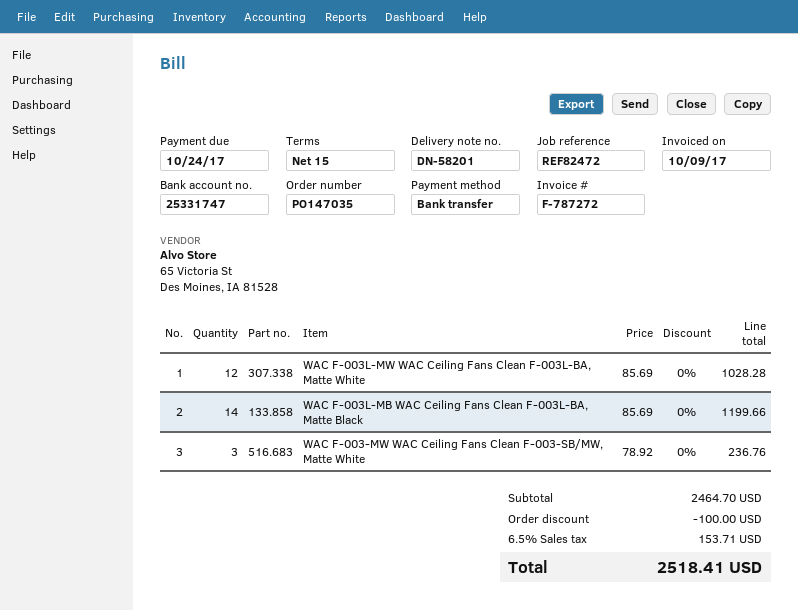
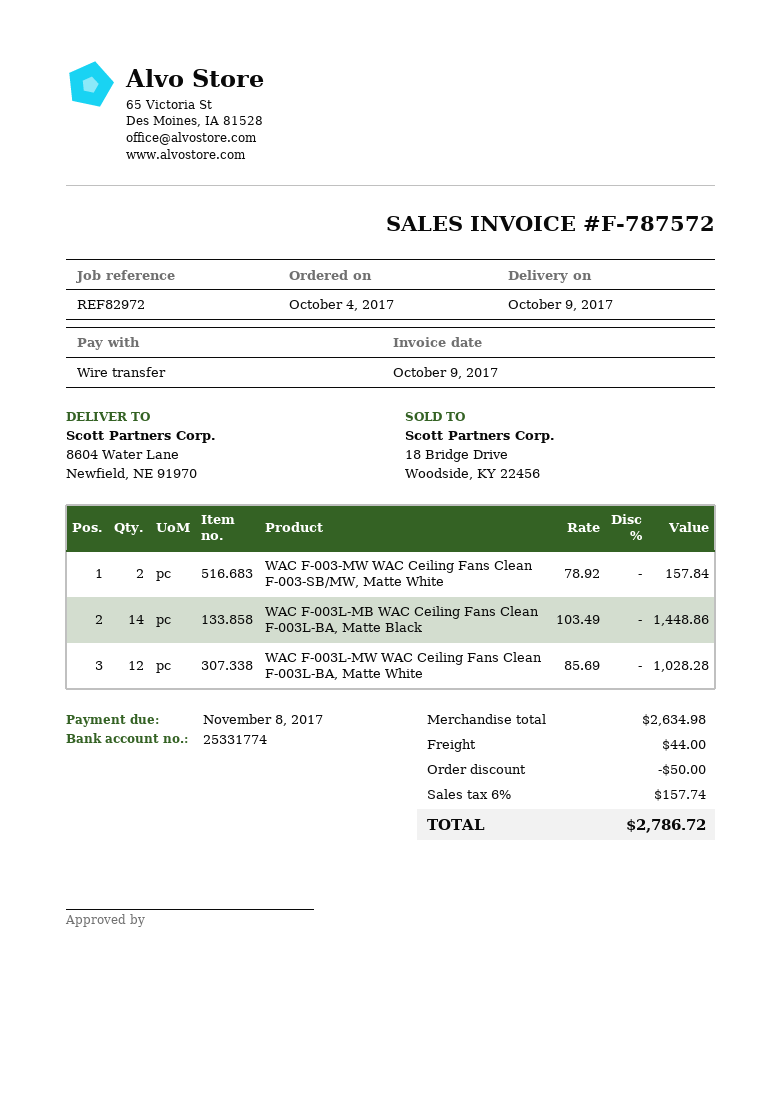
invoice number: F-787272 -> F-787572
due date: 2017-10-24 -> 2017-11-08
reference: REF82472 -> REF82972
bank account: 25331747 -> 25331774
WAC F-003L-MB WAC Ceiling Fans Clean F-003L-BA, Matte Black: 14 x 85.69 = 1199.66 -> 14 x 103.49 = 1448.86
WAC F-003-MW WAC Ceiling Fans Clean F-003-SB/MW, Matte White: 3 x 78.92 = 236.76 -> 2 x 78.92 = 157.84
subtotal: 2464.70 -> 2634.98
discount: 100.00 -> 50.00
shipping: none -> 44.00
tax: 6.5% = 153.71 -> 6% = 157.74
total: 2518.41 -> 2786.72

